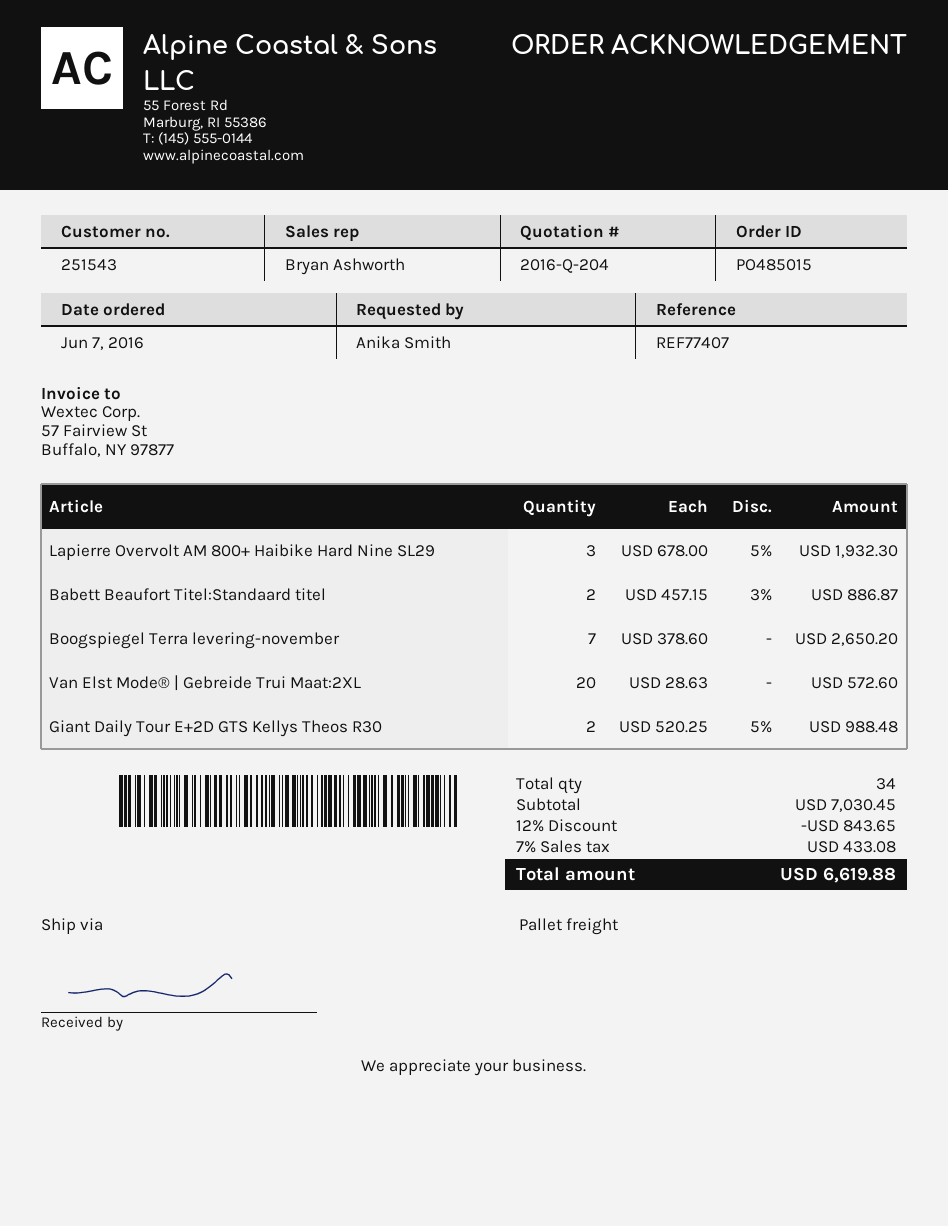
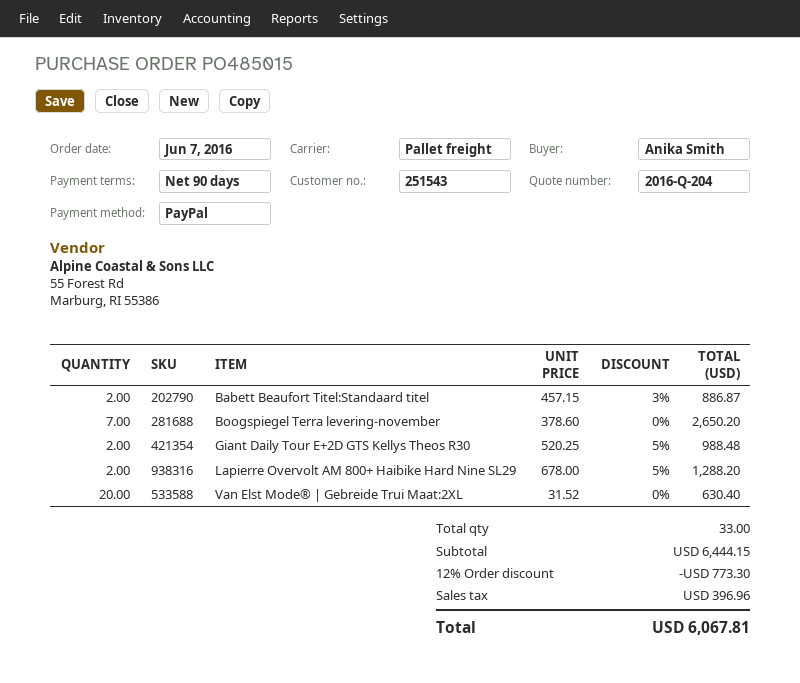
Lapierre Overvolt AM 800+ Haibike Hard Nine SL29: 3 x 678.00 - 5% = 1932.30 -> 2 x 678.00 - 5% = 1288.20
Van Elst Mode® | Gebreide Trui Maat:2XL: 20 x 28.63 = 572.60 -> 20 x 31.52 = 630.40
total quantity: 34 -> 33
subtotal: 7030.45 -> 6444.15
discount: 12% = 843.65 -> 12% = 773.30
tax: 433.08 -> 396.96
total: 6619.88 -> 6067.81

